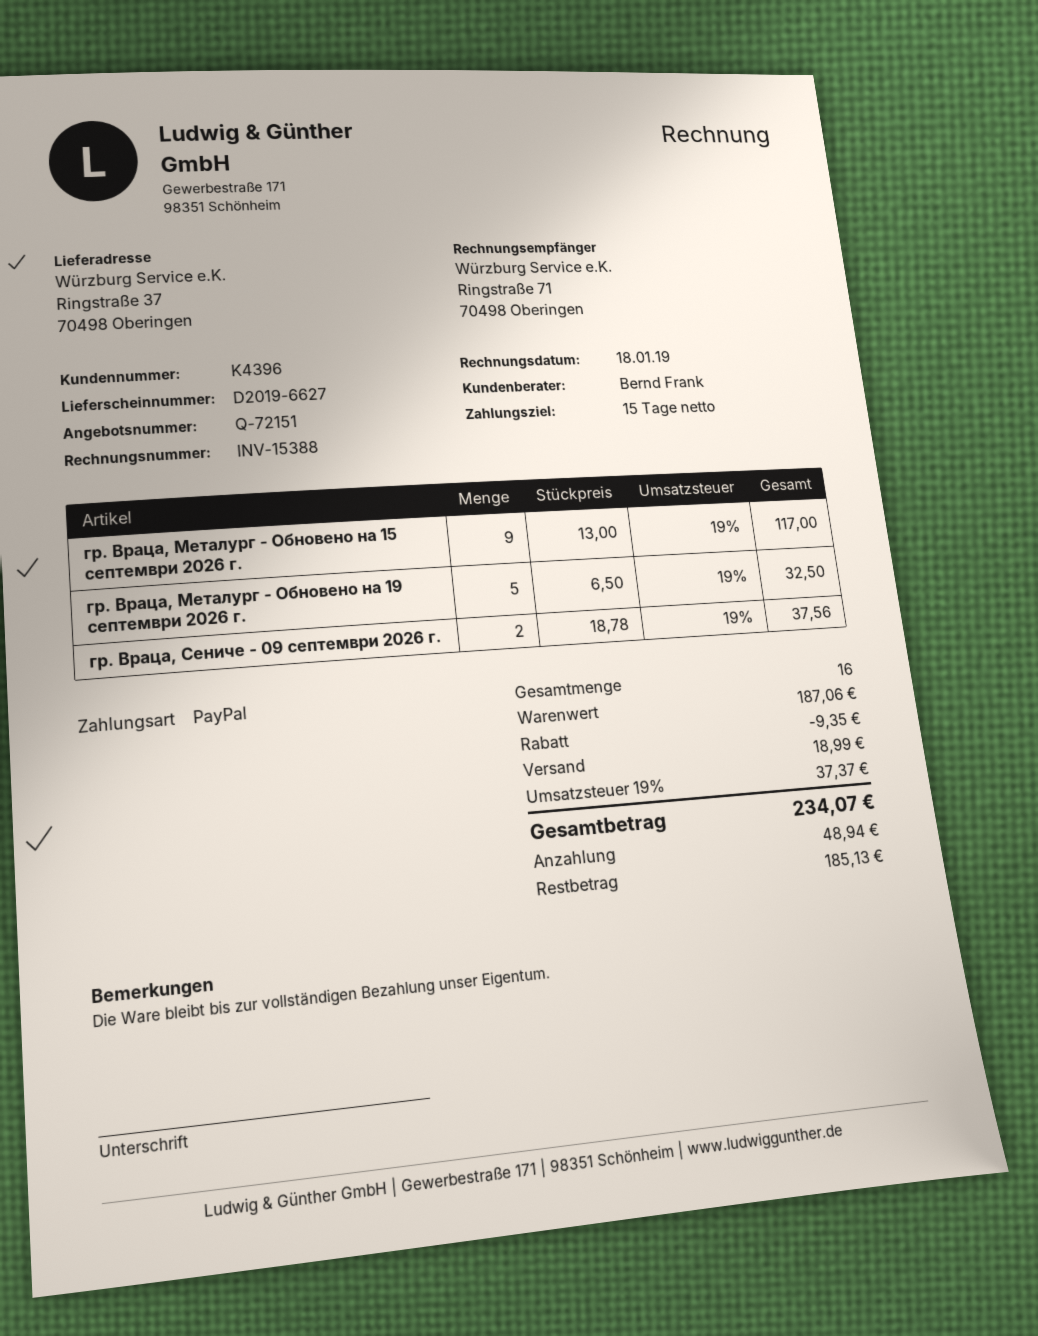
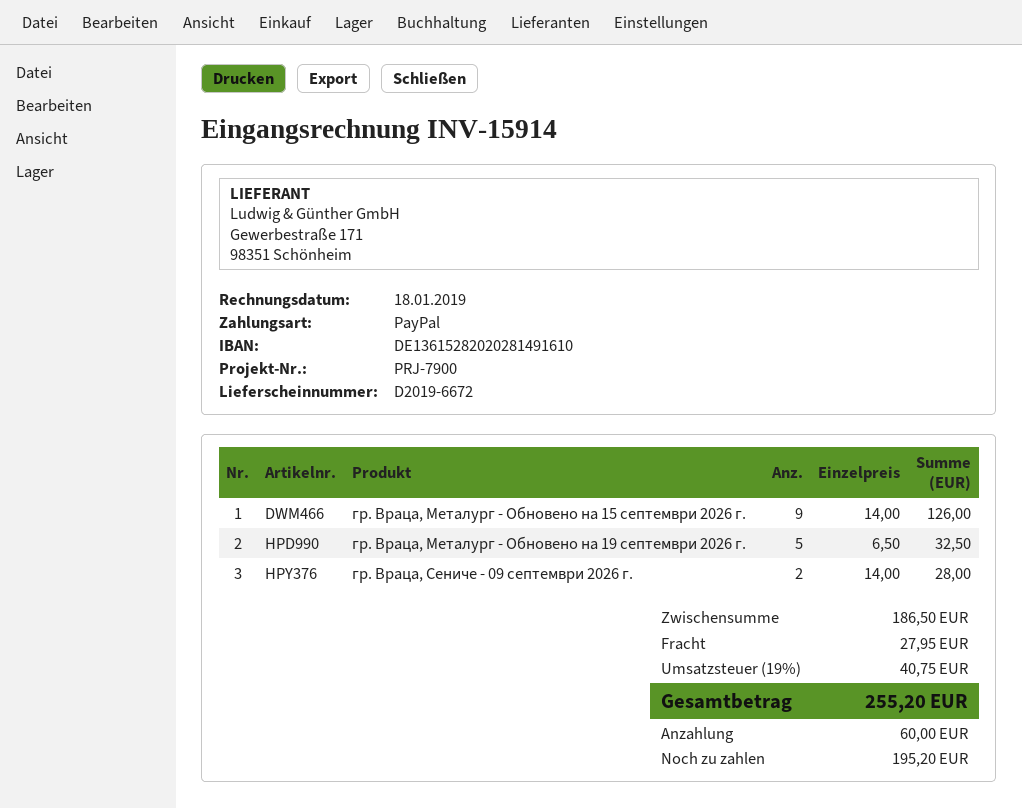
delivery note number: D2019-6627 -> D2019-6672
invoice number: INV-15388 -> INV-15914
гр. Враца, Металург - Обновено на 15 септември 2026 г.: 9 x 13.00 = 117.00 -> 9 x 14.00 = 126.00
гр. Враца, Сениче - 09 септември 2026 г.: 2 x 18.78 = 37.56 -> 2 x 14.00 = 28.00
subtotal: 187.06 -> 186.50
discount: 9.35 -> none
shipping: 18.99 -> 27.95
tax: 19% = 37.37 -> 19% = 40.75
total: 234.07 -> 255.20
deposit: 48.94 -> 60.00
balance: 185.13 -> 195.20

